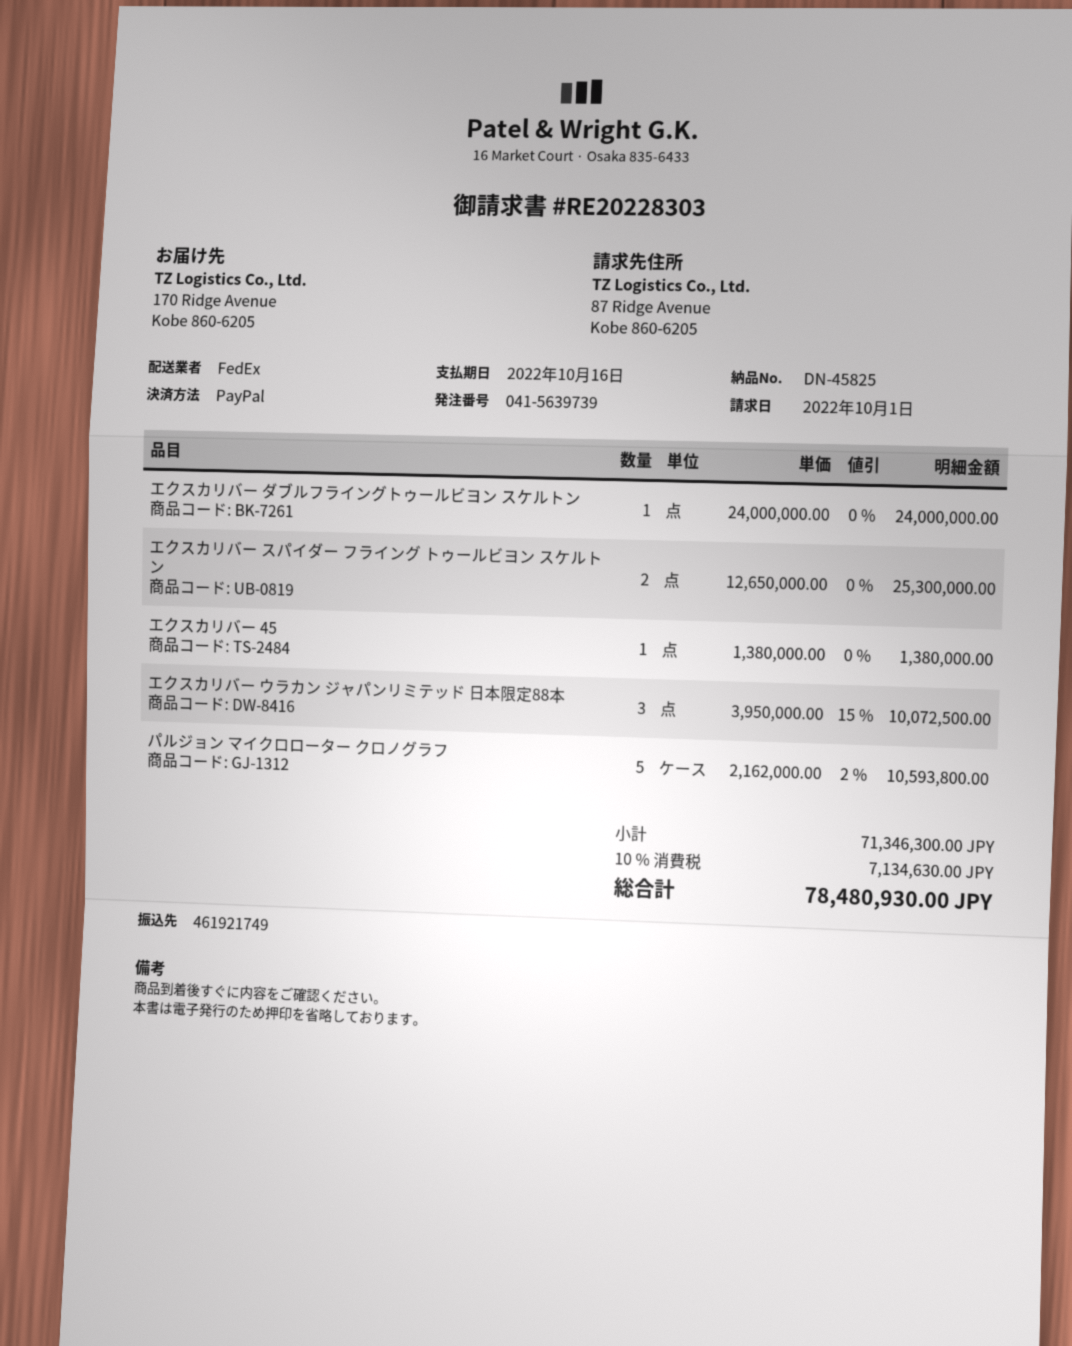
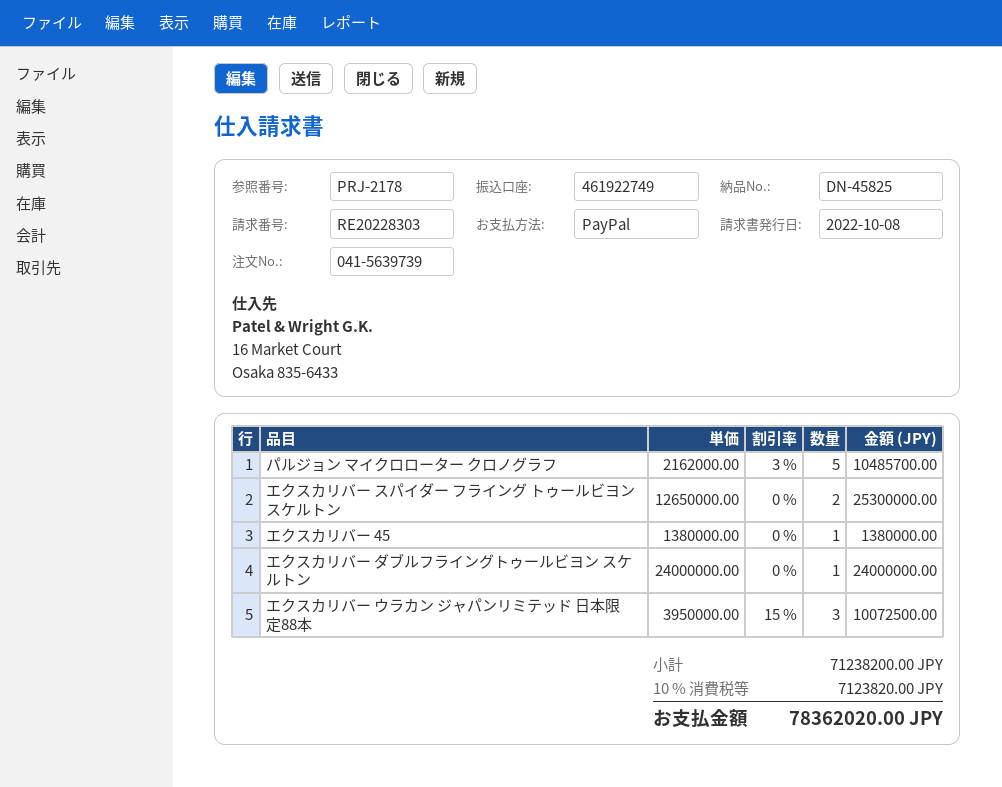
invoice date: 2022-10-01 -> 2022-10-08
bank account: 461921749 -> 461922749
パルジョン マイクロローター クロノグラフ: 5 x 2162000.00 - 2% = 10593800.00 -> 5 x 2162000.00 - 3% = 10485700.00
subtotal: 71346300.00 -> 71238200.00
tax: 10% = 7134630.00 -> 10% = 7123820.00
total: 78480930.00 -> 78362020.00

